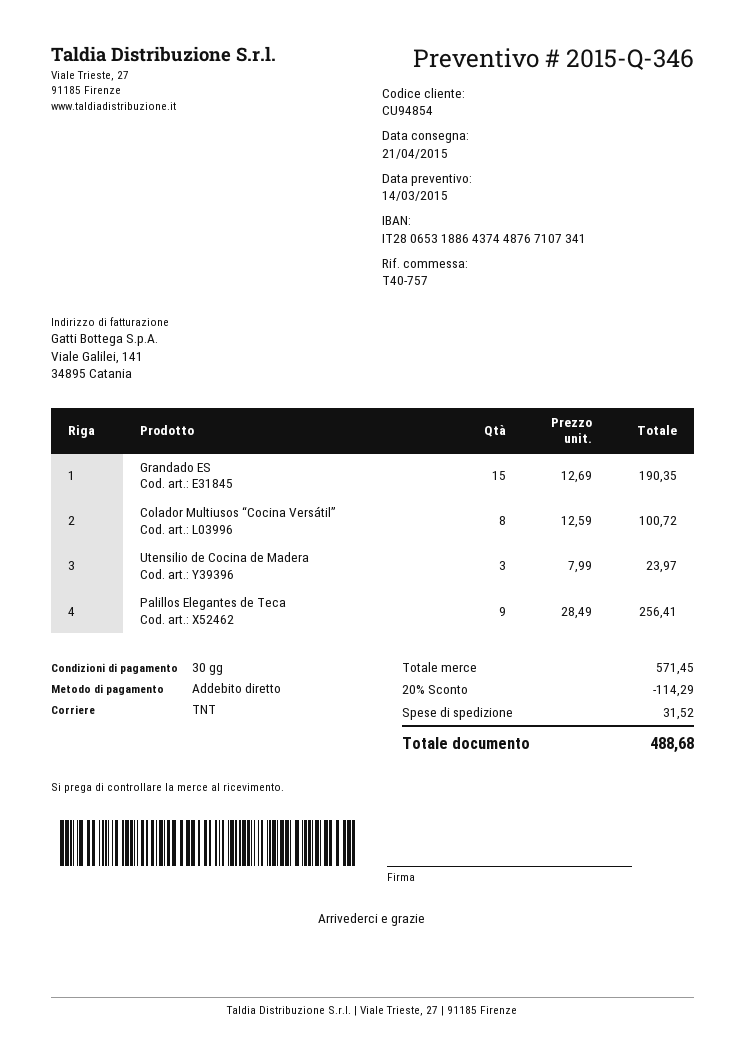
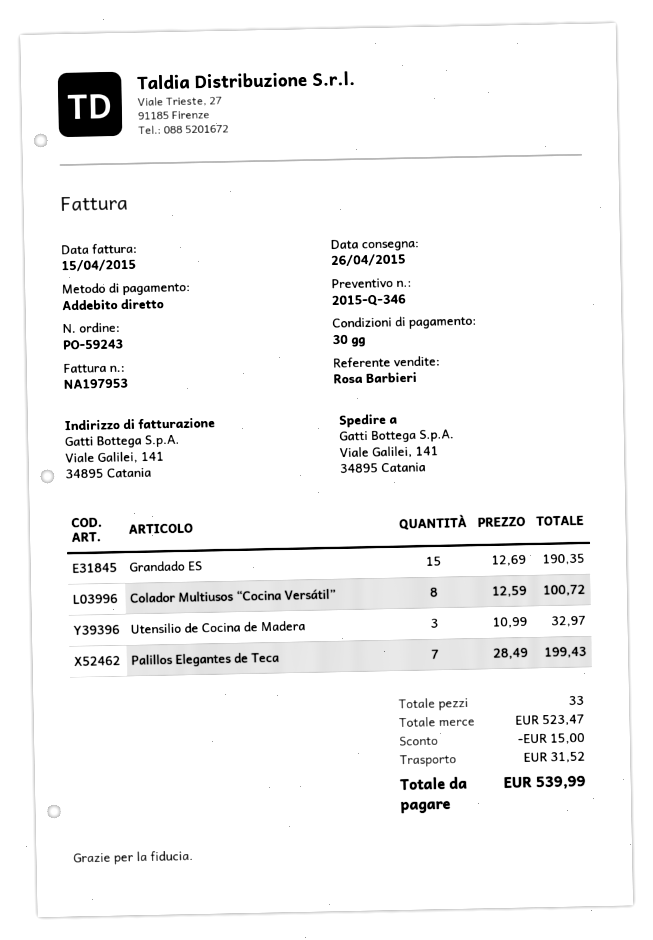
delivery date: 2015-04-21 -> 2015-04-26
Utensilio de Cocina de Madera: 3 x 7.99 = 23.97 -> 3 x 10.99 = 32.97
Palillos Elegantes de Teca: 9 x 28.49 = 256.41 -> 7 x 28.49 = 199.43
subtotal: 571.45 -> 523.47
discount: 114.29 -> 15.00
total: 488.68 -> 539.99

